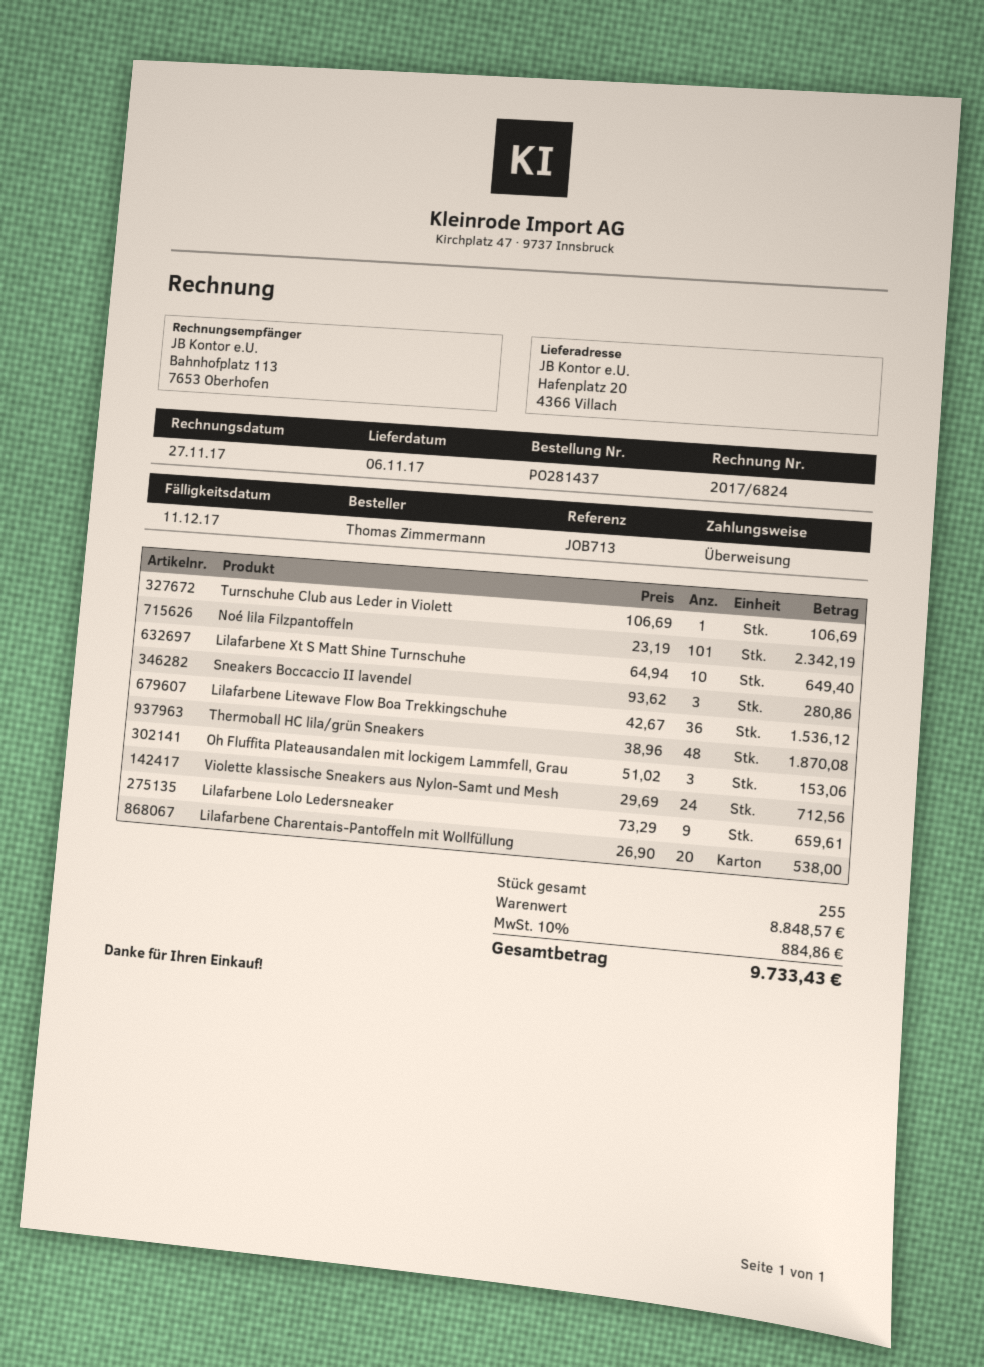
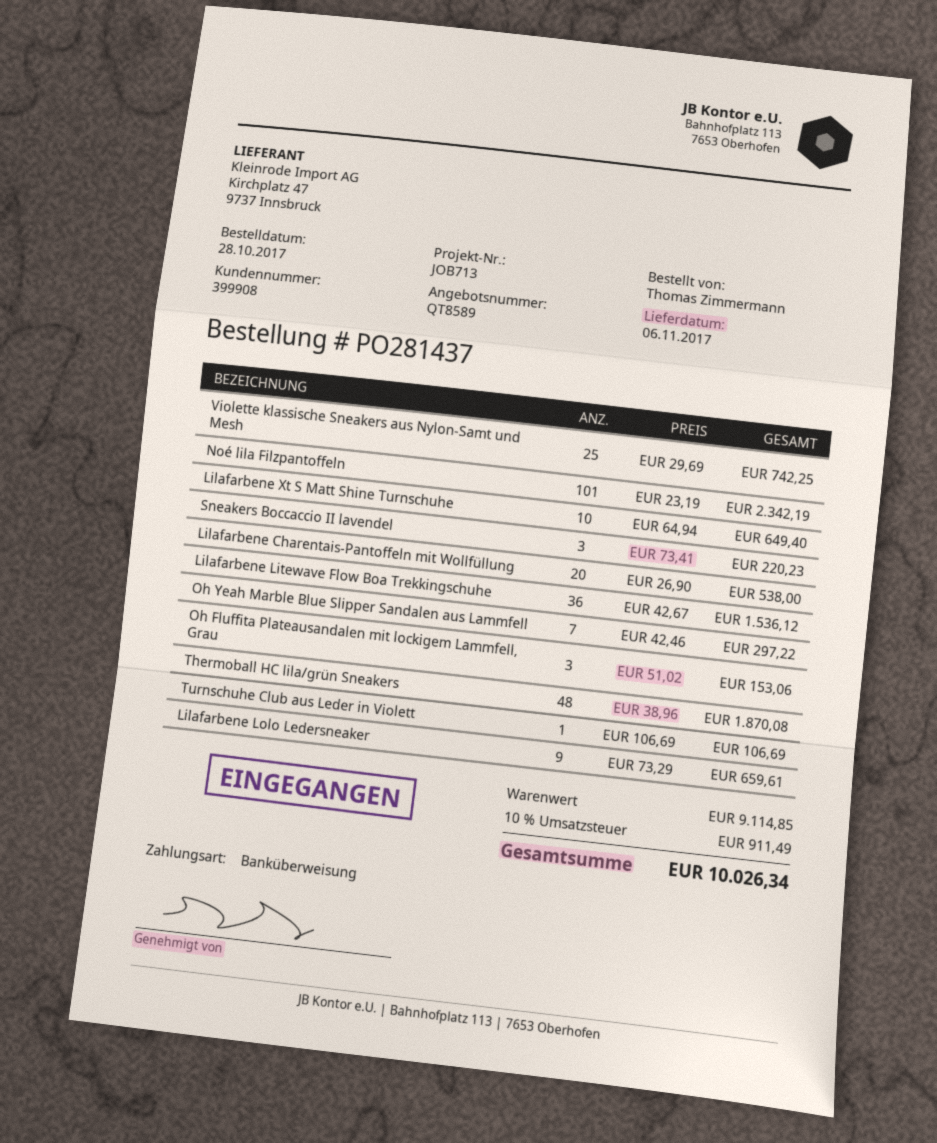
Sneakers Boccaccio II lavendel: 3 x 93.62 = 280.86 -> 3 x 73.41 = 220.23
Violette klassische Sneakers aus Nylon-Samt und Mesh: 24 x 29.69 = 712.56 -> 25 x 29.69 = 742.25
Oh Yeah Marble Blue Slipper Sandalen aus Lammfell: none -> 7 x 42.46 = 297.22
subtotal: 8848.57 -> 9114.85
tax: 10% = 884.86 -> 10% = 911.49
total: 9733.43 -> 10026.34

